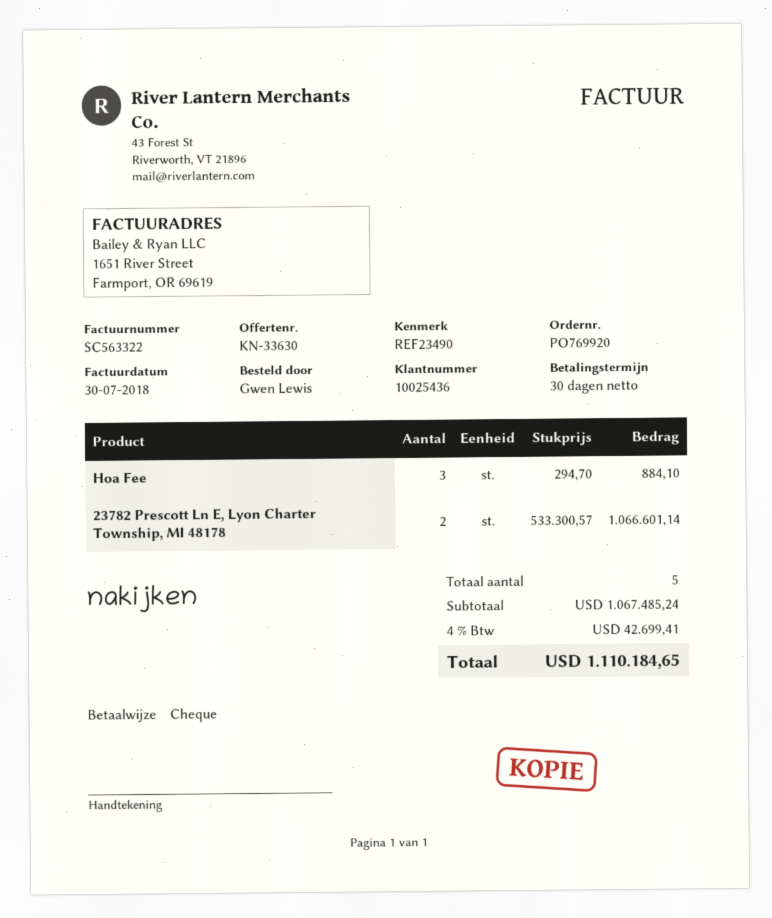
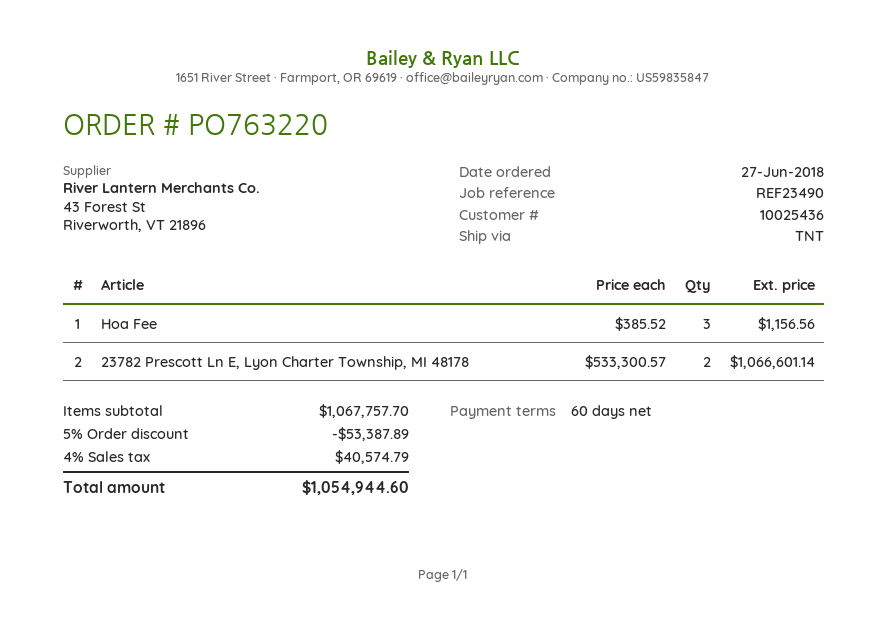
order number: PO769920 -> PO763220
payment terms: 30 days -> 60 days
Hoa Fee: 3 x 294.70 = 884.10 -> 3 x 385.52 = 1156.56
subtotal: 1067485.24 -> 1067757.70
discount: none -> 5% = 53387.89
tax: 4% = 42699.41 -> 4% = 40574.79
total: 1110184.65 -> 1054944.60

